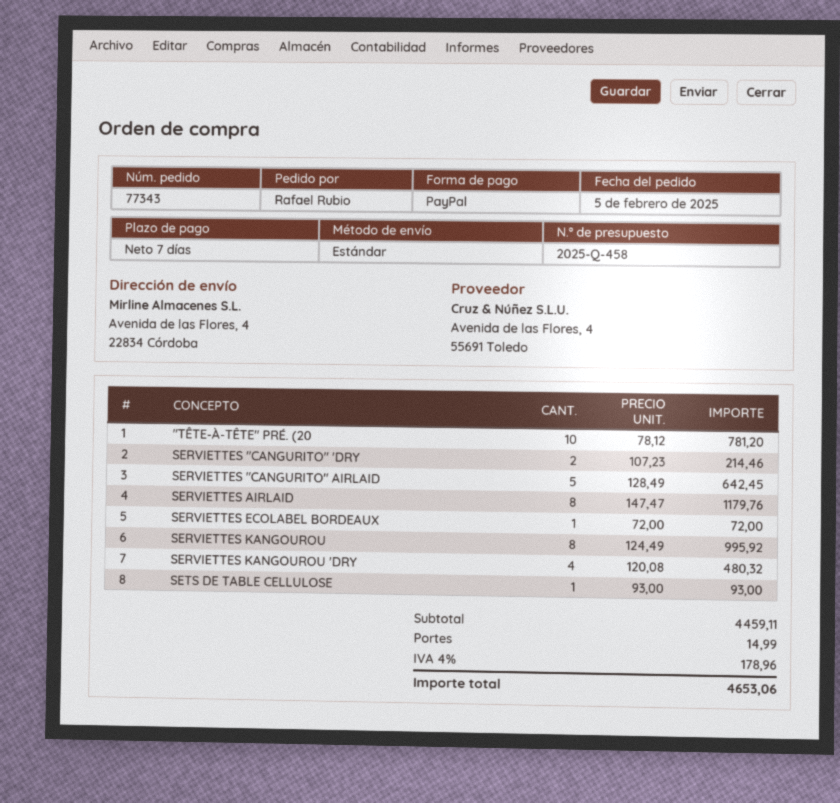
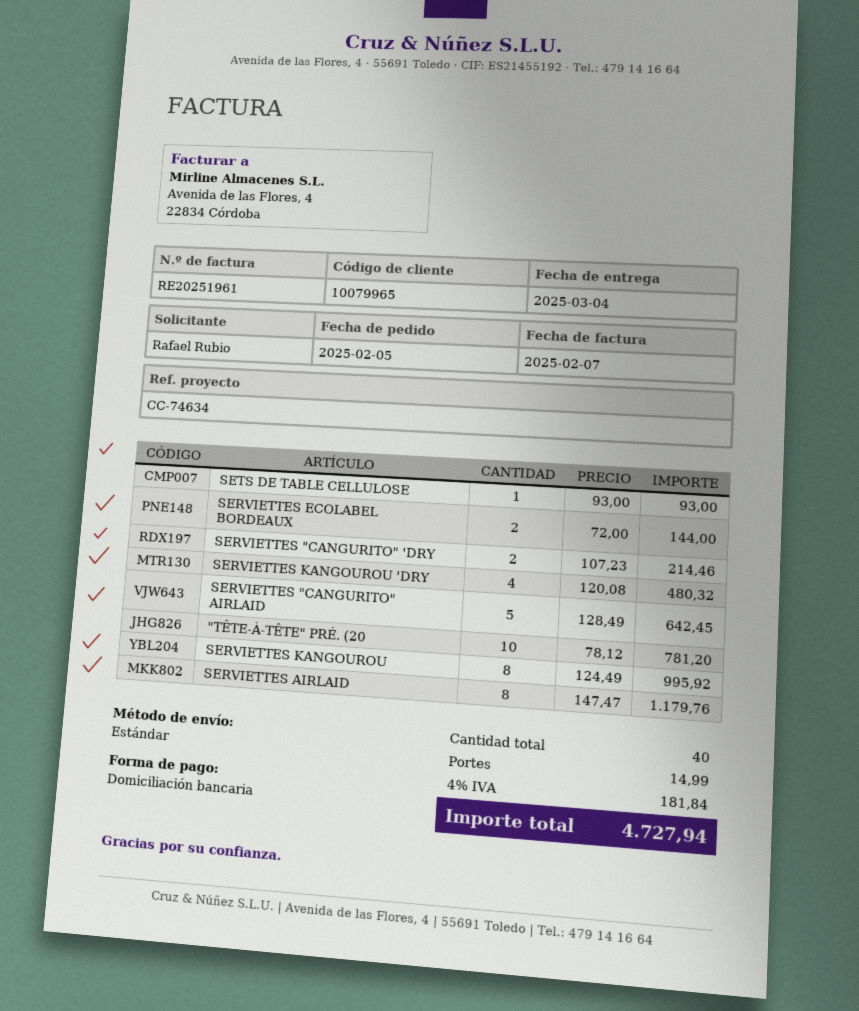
payment method: PayPal -> direct debit
SERVIETTES ECOLABEL BORDEAUX: 1 x 72.00 = 72.00 -> 2 x 72.00 = 144.00
tax: 4% = 178.96 -> 4% = 181.84
total: 4653.06 -> 4727.94

